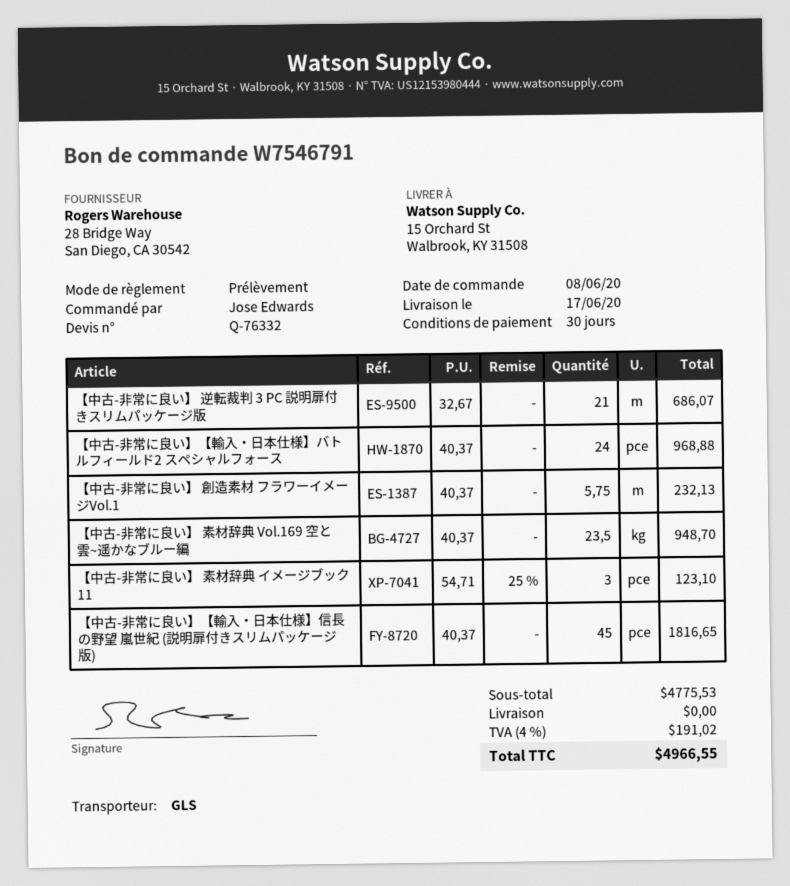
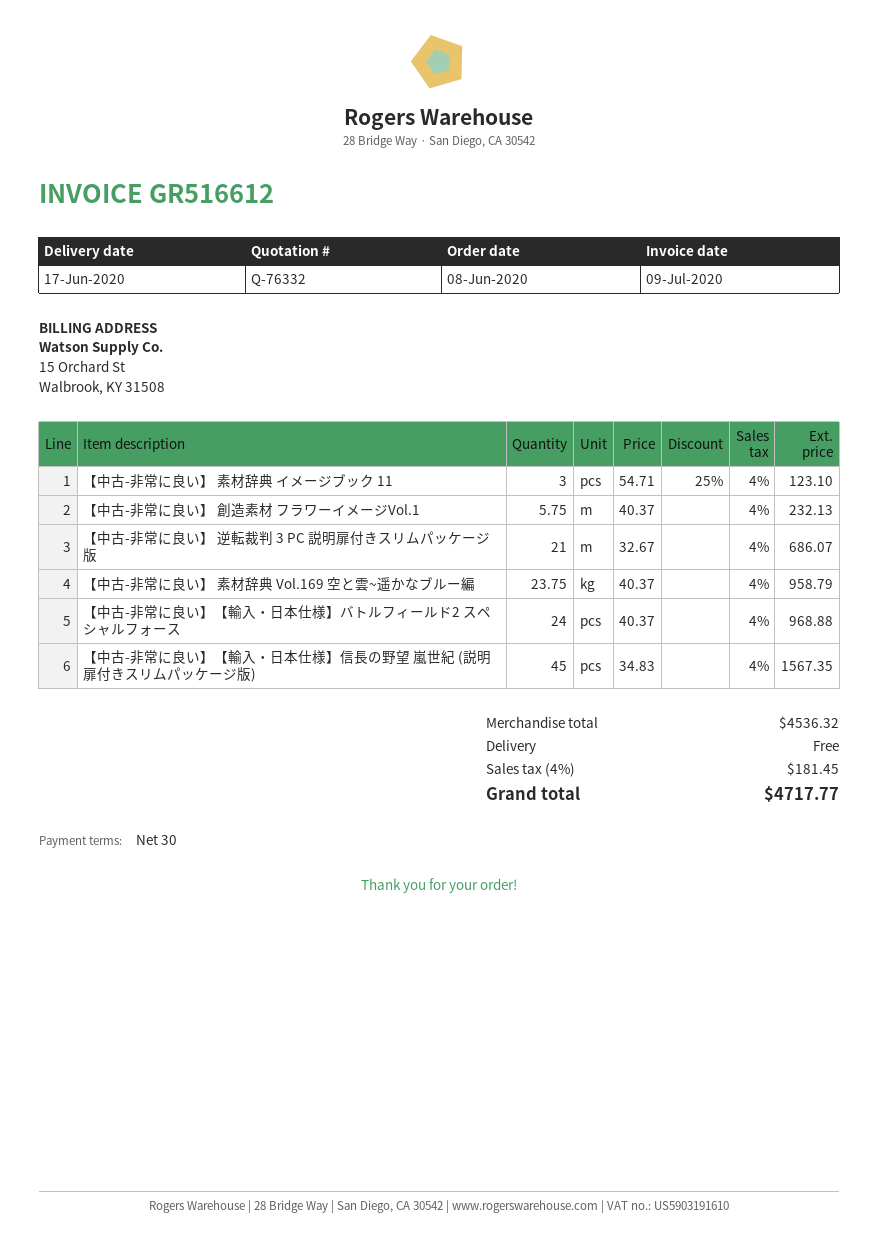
【中古-非常に良い】 素材辞典 Vol.169 空と雲~遥かなブルー編: 23.5 x 40.37 = 948.70 -> 23.75 x 40.37 = 958.79
【中古-非常に良い】【輸入・日本仕様】信長の野望 嵐世紀 (説明扉付きスリムパッケージ版): 45 x 40.37 = 1816.65 -> 45 x 34.83 = 1567.35
subtotal: 4775.53 -> 4536.32
tax: 4% = 191.02 -> 4% = 181.45
total: 4966.55 -> 4717.77

